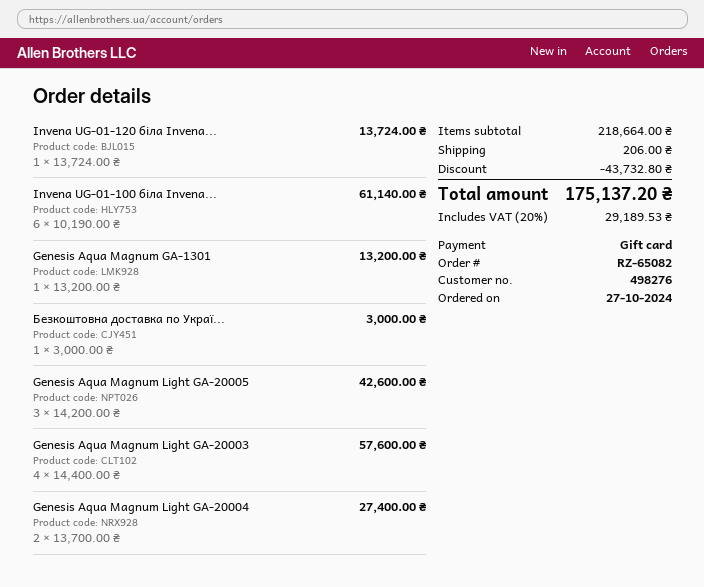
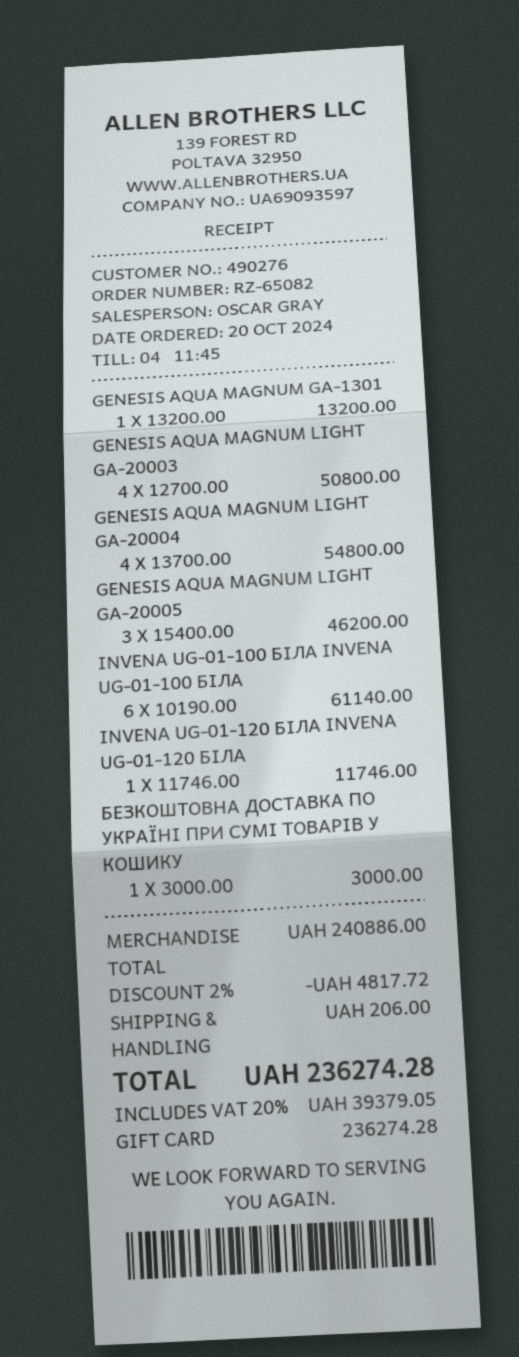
order date: 2024-10-27 -> 2024-10-20
customer number: 498276 -> 490276
Invena UG-01-120 біла Invena...: 1 x 13724.00 = 13724.00 -> 1 x 11746.00 = 11746.00
Genesis Aqua Magnum Light GA-20005: 3 x 14200.00 = 42600.00 -> 3 x 15400.00 = 46200.00
Genesis Aqua Magnum Light GA-20003: 4 x 14400.00 = 57600.00 -> 4 x 12700.00 = 50800.00
Genesis Aqua Magnum Light GA-20004: 2 x 13700.00 = 27400.00 -> 4 x 13700.00 = 54800.00
subtotal: 218664.00 -> 240886.00
discount: 43732.80 -> 4817.72
tax: 20% = 29189.53 -> 20% = 39379.05
total: 175137.20 -> 236274.28

